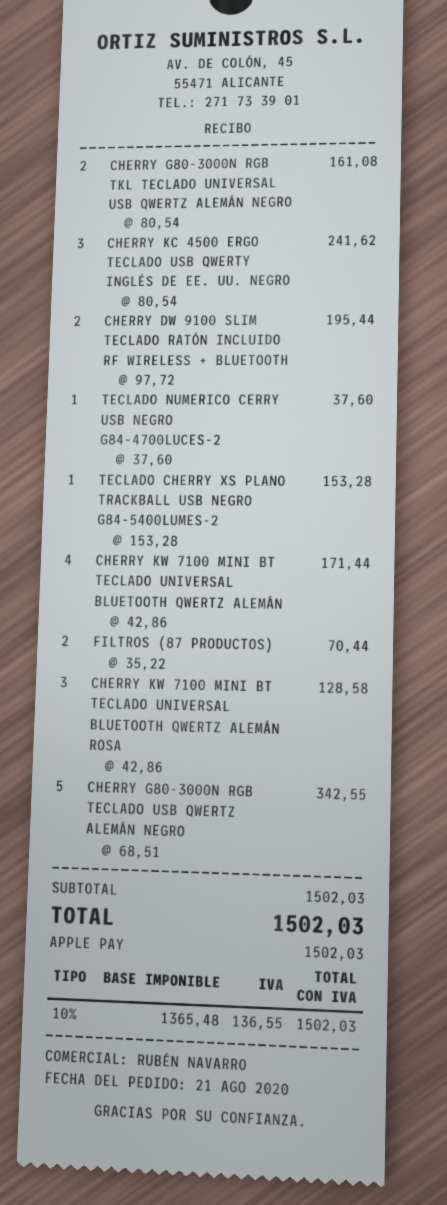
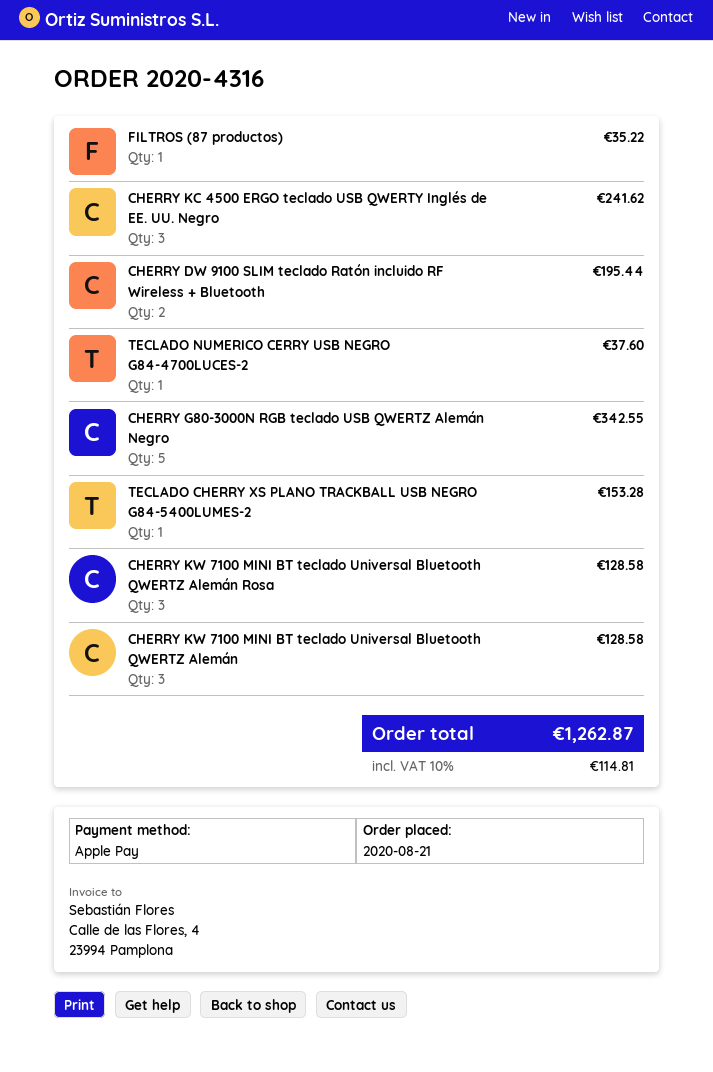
CHERRY G80-3000N RGB TKL TECLADO UNIVERSAL USB QWERTZ ALEMÁN NEGRO: 2 for 161.08 -> none
CHERRY KW 7100 MINI BT TECLADO UNIVERSAL BLUETOOTH QWERTZ ALEMÁN: 4 for 171.44 -> 3 for 128.58
FILTROS (87 PRODUCTOS): 2 for 70.44 -> 1 for 35.22
tax: 10% = 136.55 -> 10% = 114.81
total: 1502.03 -> 1262.87

